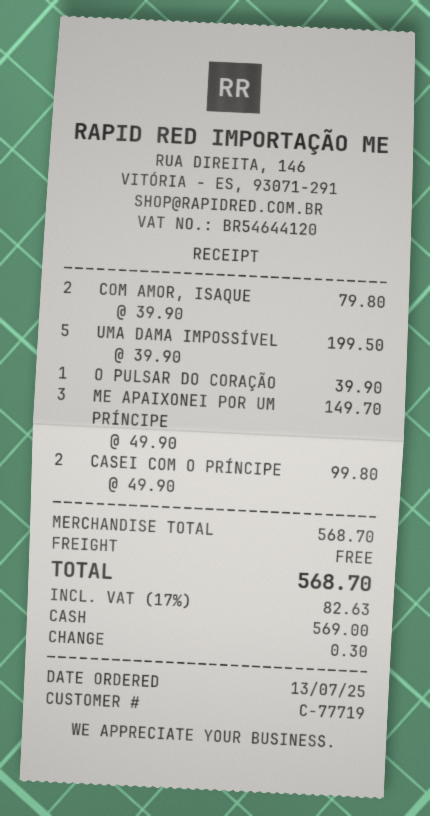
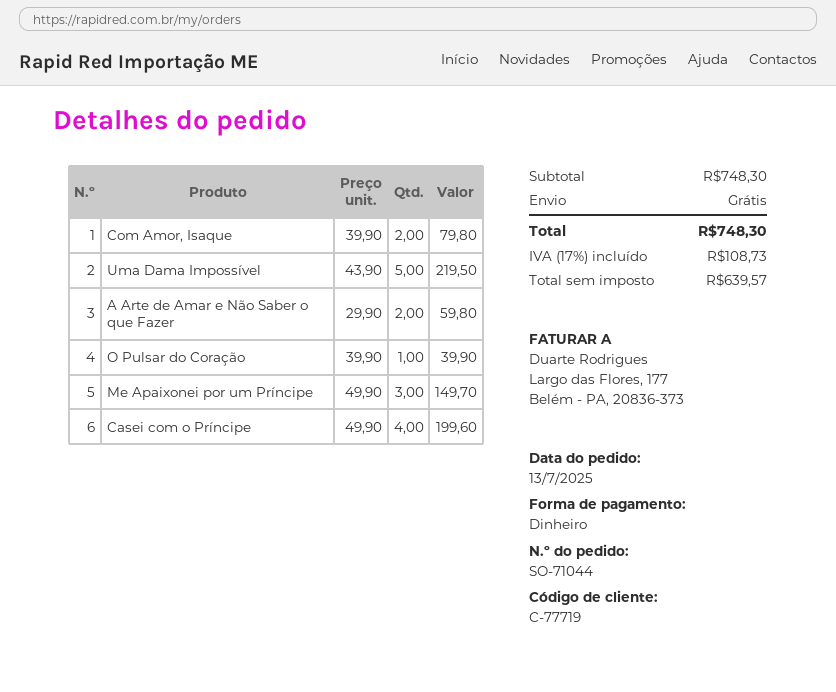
UMA DAMA IMPOSSÍVEL: 5 x 39.90 = 199.50 -> 5 x 43.90 = 219.50
CASEI COM O PRÍNCIPE: 2 x 49.90 = 99.80 -> 4 x 49.90 = 199.60
A Arte de Amar e Não Saber o que Fazer: none -> 2 x 29.90 = 59.80
subtotal: 568.70 -> 748.30
tax: 17% = 82.63 -> 17% = 108.73
total: 568.70 -> 748.30

